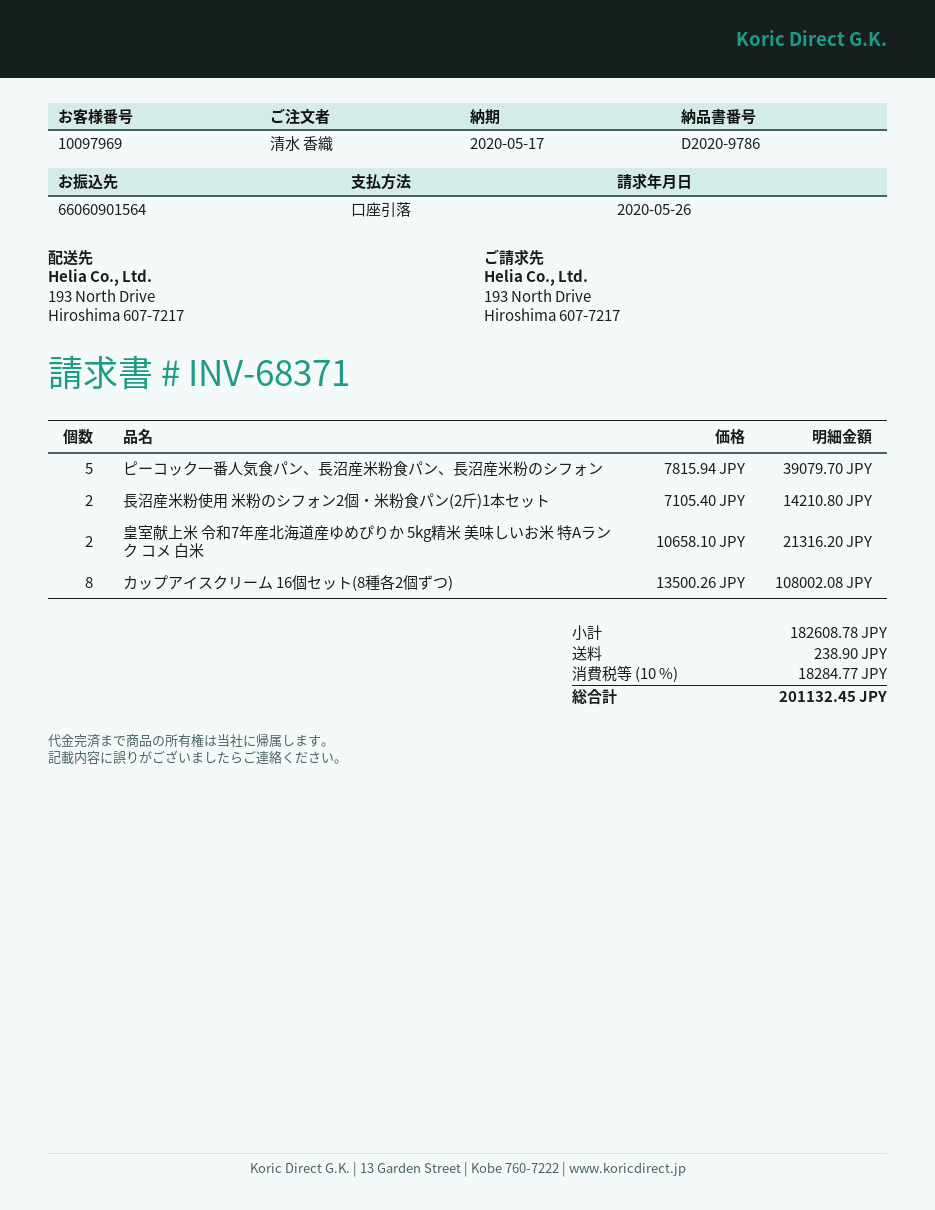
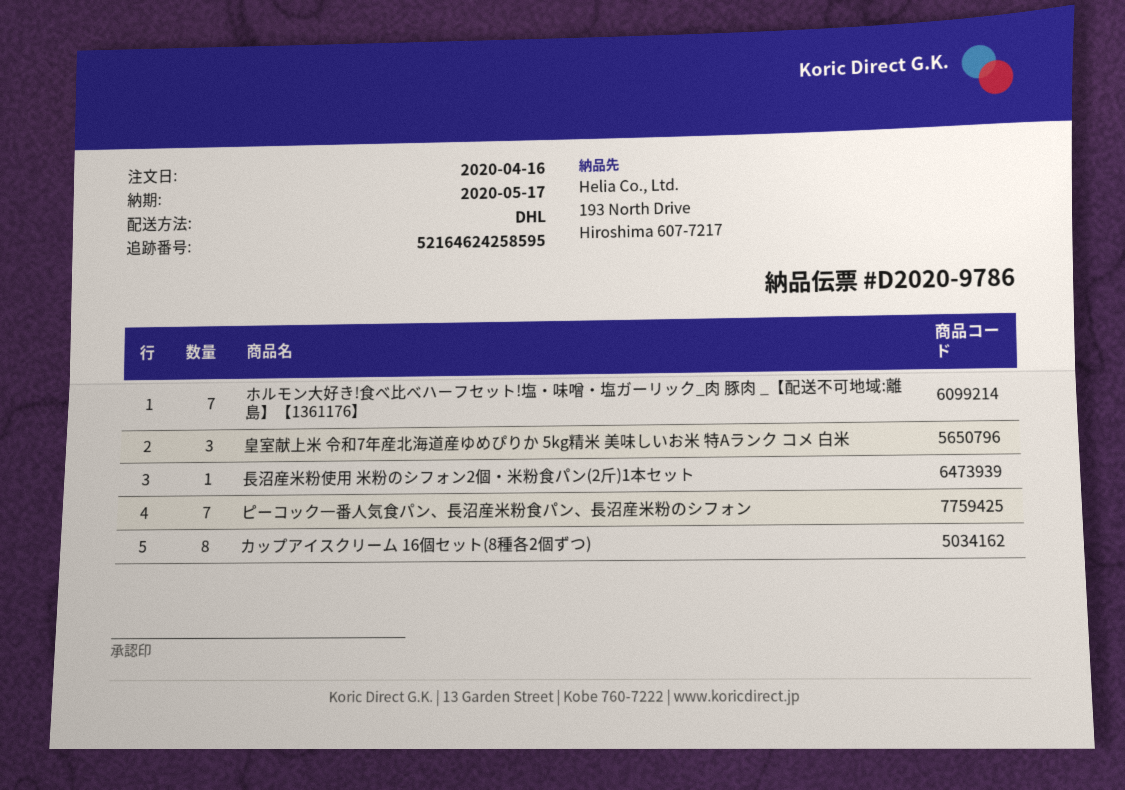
ピーコック一番人気食パン、長沼産米粉食パン、長沼産米粉のシフォン: 5 -> 7
長沼産米粉使用 米粉のシフォン2個・米粉食パン(2斤)1本セット: 2 -> 1
皇室献上米 令和7年産北海道産ゆめぴりか 5kg精米 美味しいお米 特Aランク コメ 白米: 2 -> 3
ホルモン大好き!食べ比べハーフセット!塩・味噌・塩ガーリック_肉 豚肉 _【配送不可地域:離島】【1361176】: none -> 7

